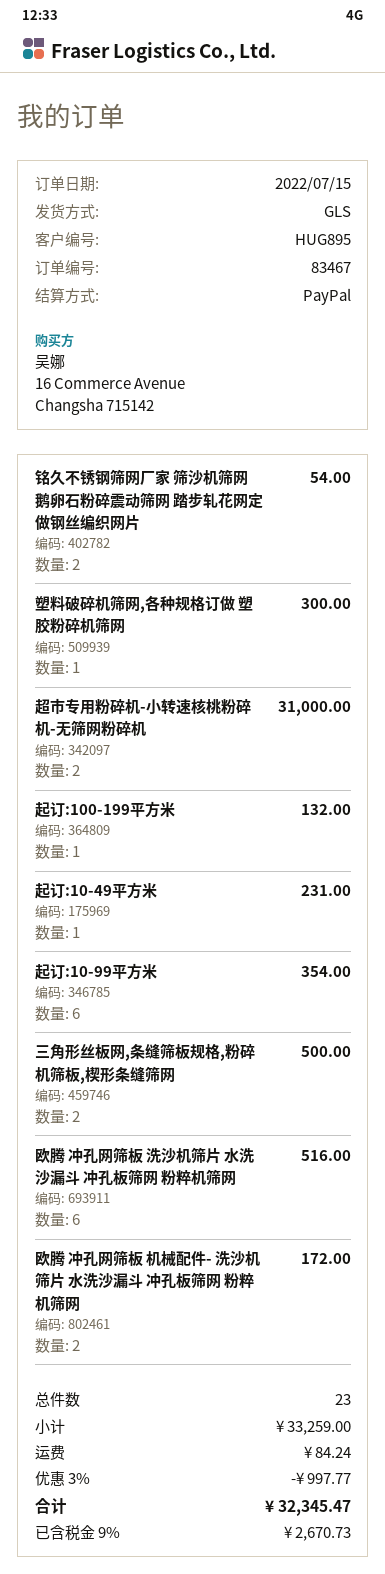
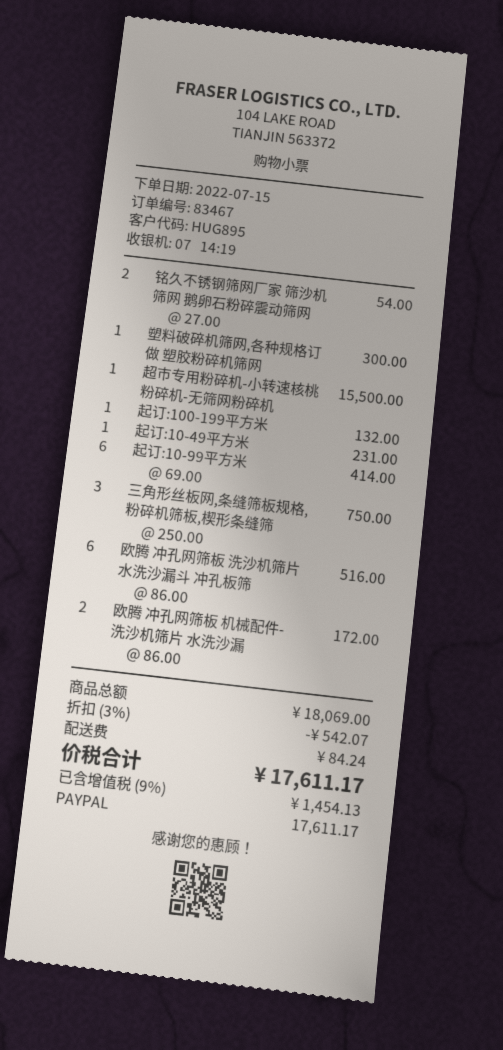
超市专用粉碎机-小转速核桃粉碎机-无筛网粉碎机: 2 for 31000.00 -> 1 for 15500.00
起订:10-99平方米: 6 for 354.00 -> 6 for 414.00
三角形丝板网,条缝筛板规格,粉碎机筛板,楔形条缝筛网: 2 for 500.00 -> 3 for 750.00
subtotal: 33259.00 -> 18069.00
discount: 3% = 997.77 -> 3% = 542.07
tax: 9% = 2670.73 -> 9% = 1454.13
total: 32345.47 -> 17611.17

